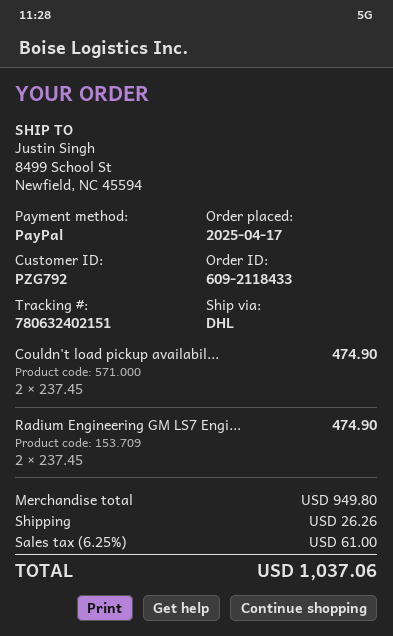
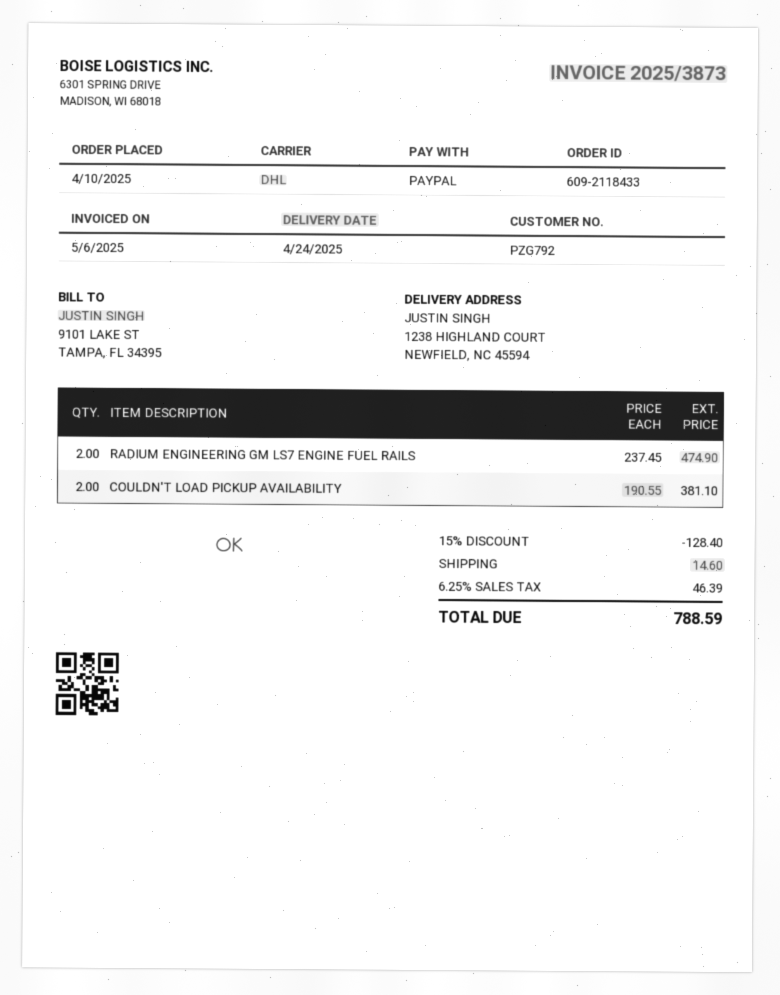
order date: 2025-04-17 -> 2025-04-10
ship to: 8499 School St, Newfield, NC 45594 -> 1238 HIGHLAND COURT, NEWFIELD, NC 45594
Couldn't load pickup availabil...: 2 x 237.45 = 474.90 -> 2 x 190.55 = 381.10
discount: none -> 15% = 128.40
shipping: 26.26 -> 14.60
tax: 6.25% = 61.00 -> 6.25% = 46.39
total: 1037.06 -> 788.59

